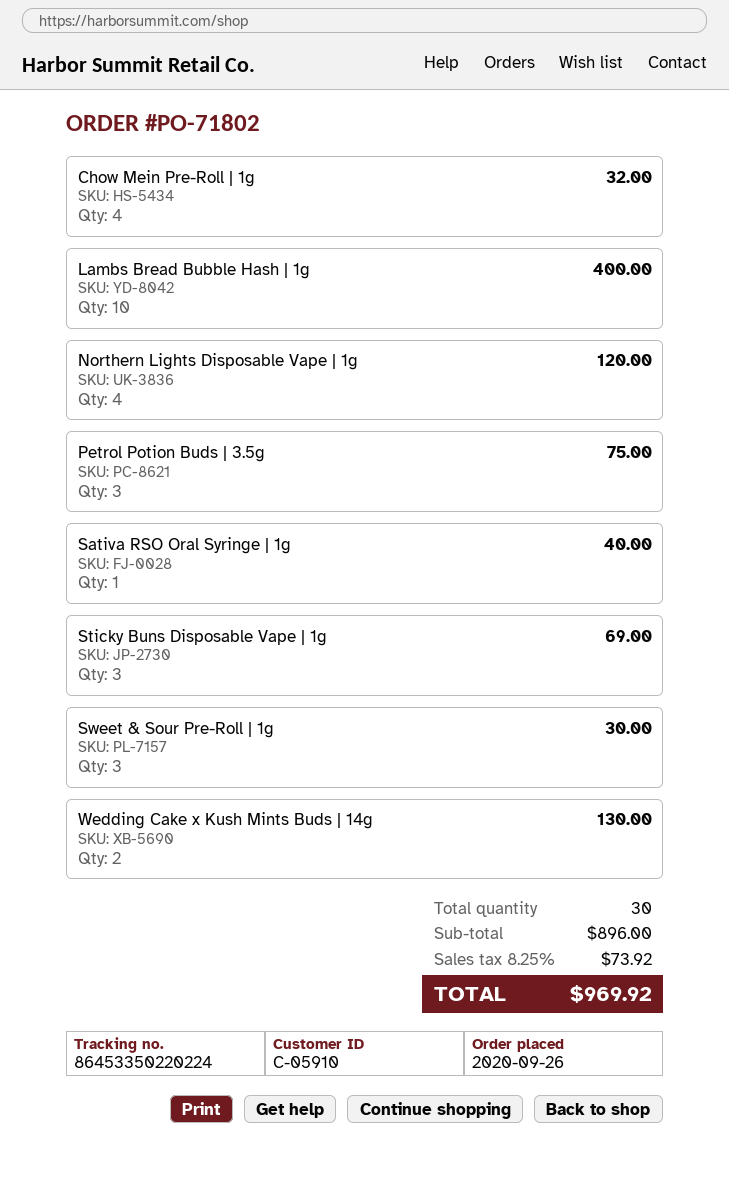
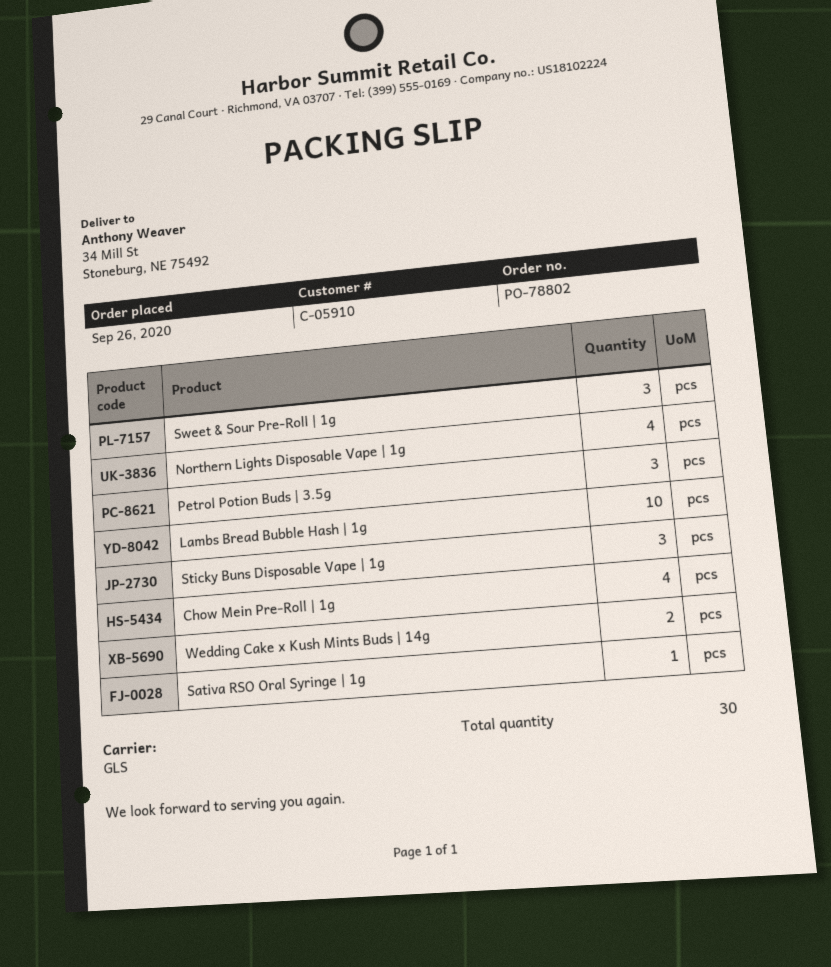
order number: PO-71802 -> PO-78802

